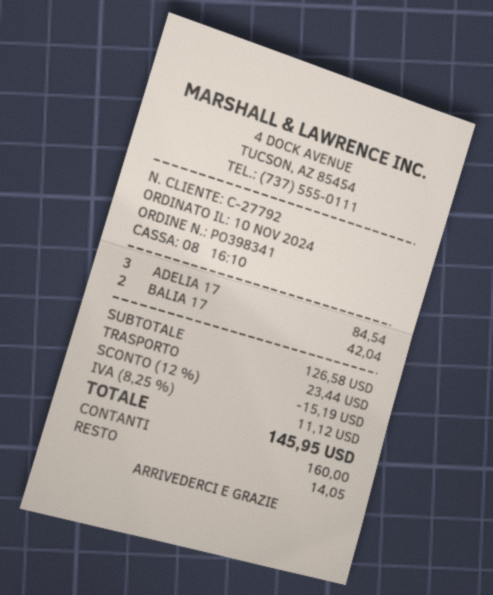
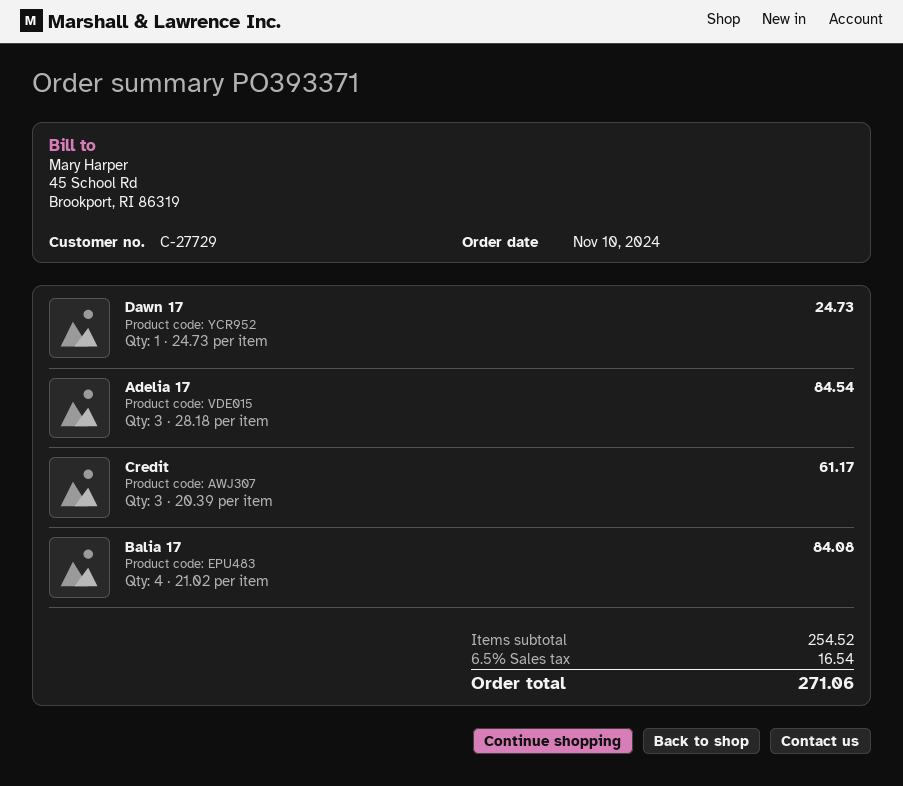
order number: PO398341 -> PO393371
customer number: C-27792 -> C-27729
BALIA 17: 2 for 42.04 -> 4 for 84.08
Dawn 17: none -> 1 for 24.73
Credit: none -> 3 for 61.17
subtotal: 126.58 -> 254.52
discount: 12% = 15.19 -> none
shipping: 23.44 -> none
tax: 8.25% = 11.12 -> 6.5% = 16.54
total: 145.95 -> 271.06

